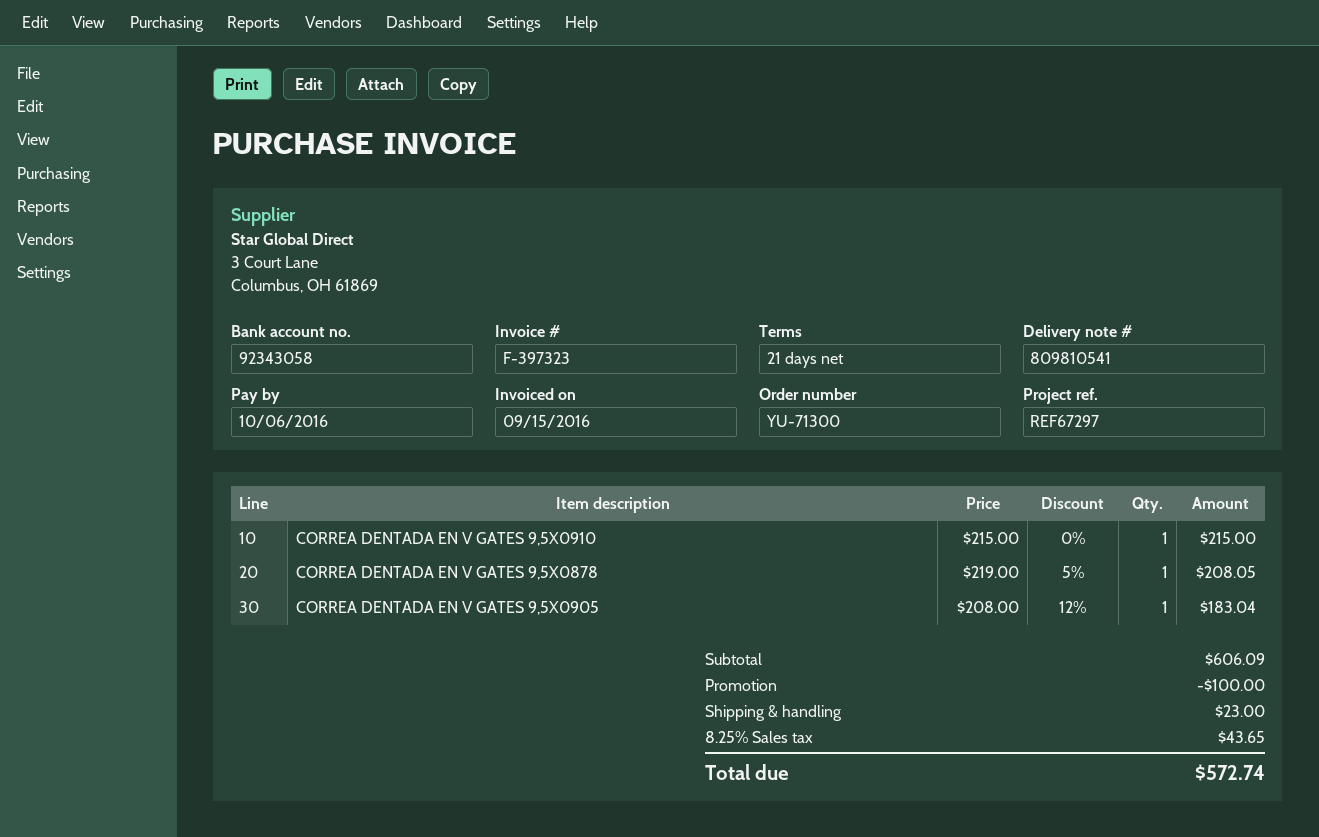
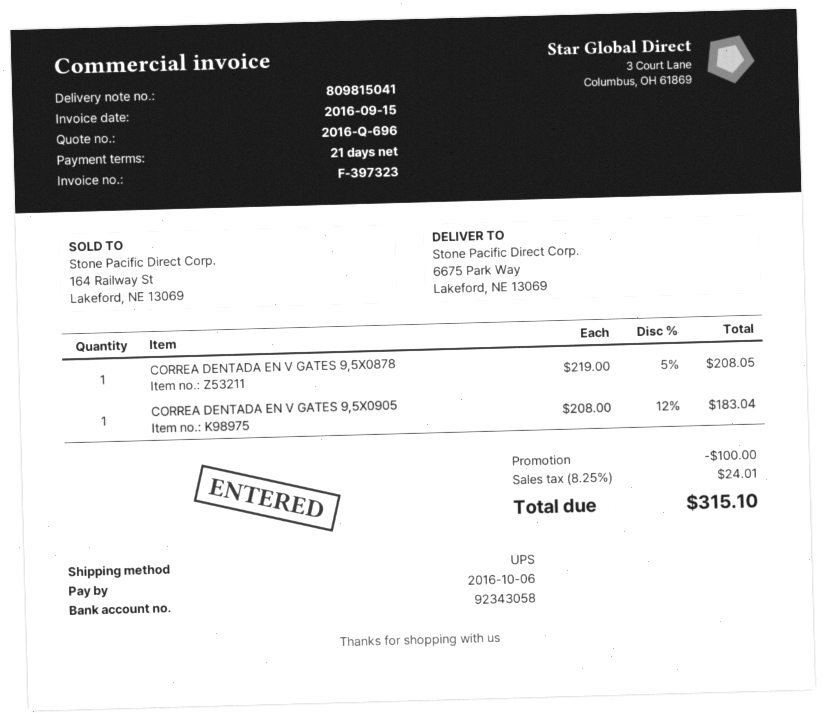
delivery note number: 809810541 -> 809815041
CORREA DENTADA EN V GATES 9,5X0910: 1 x 215.00 = 215.00 -> none
shipping: 23.00 -> none
tax: 8.25% = 43.65 -> 8.25% = 24.01
total: 572.74 -> 315.10

